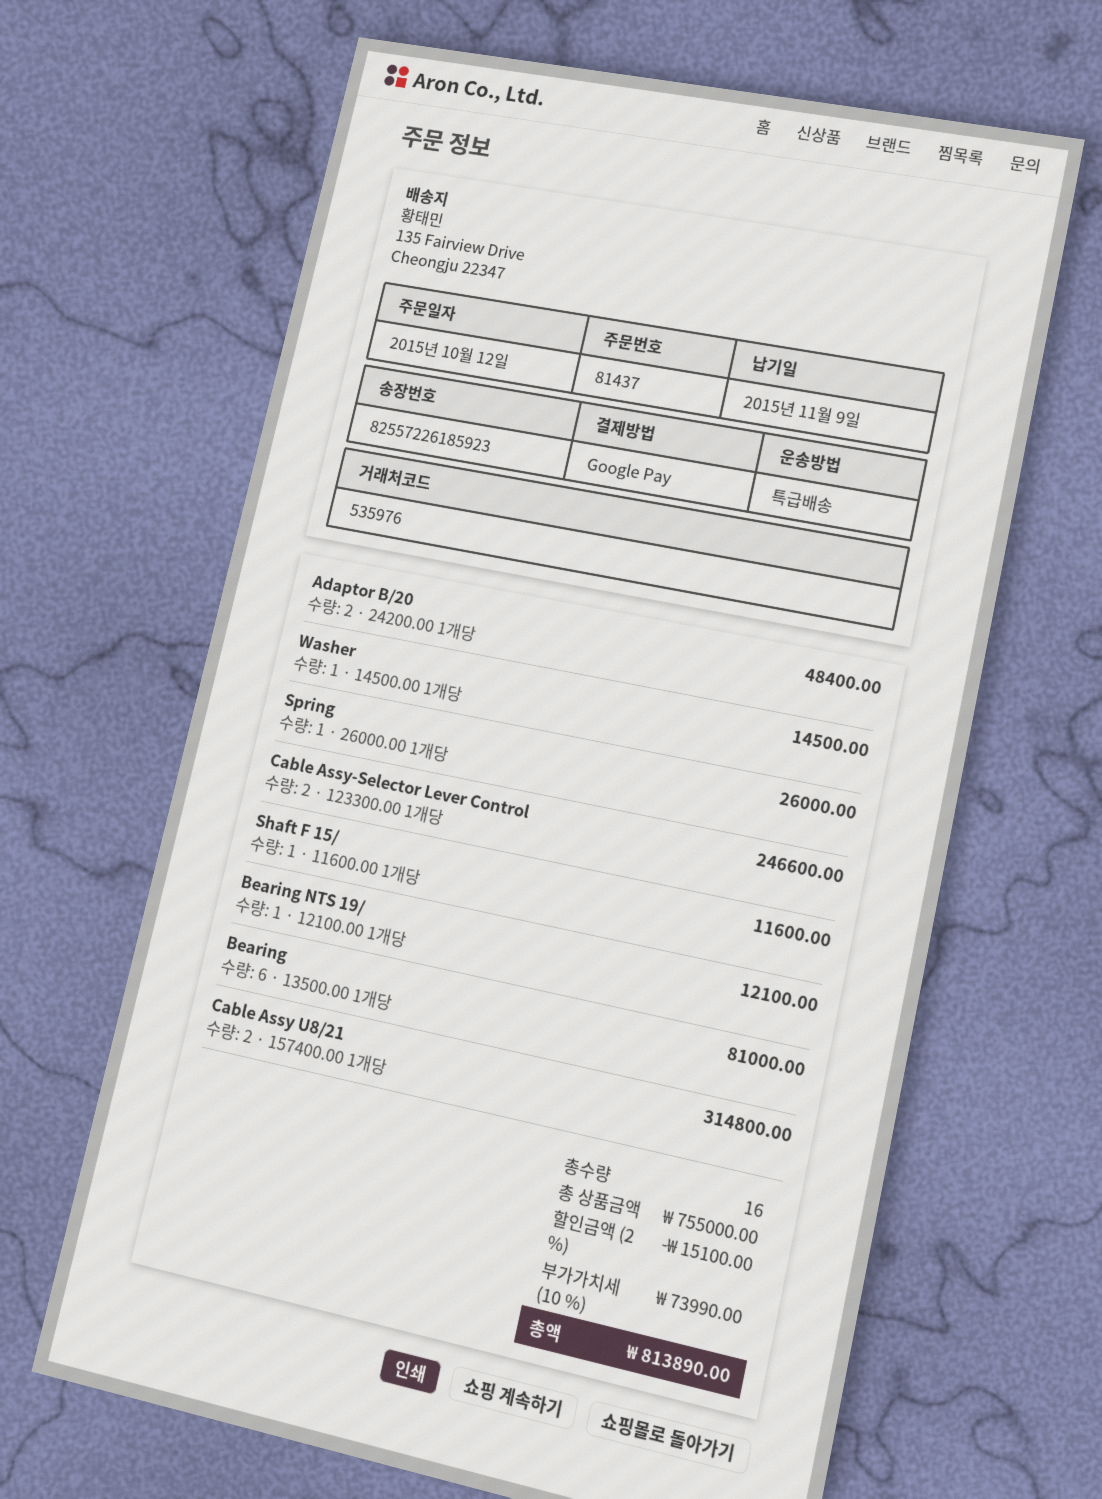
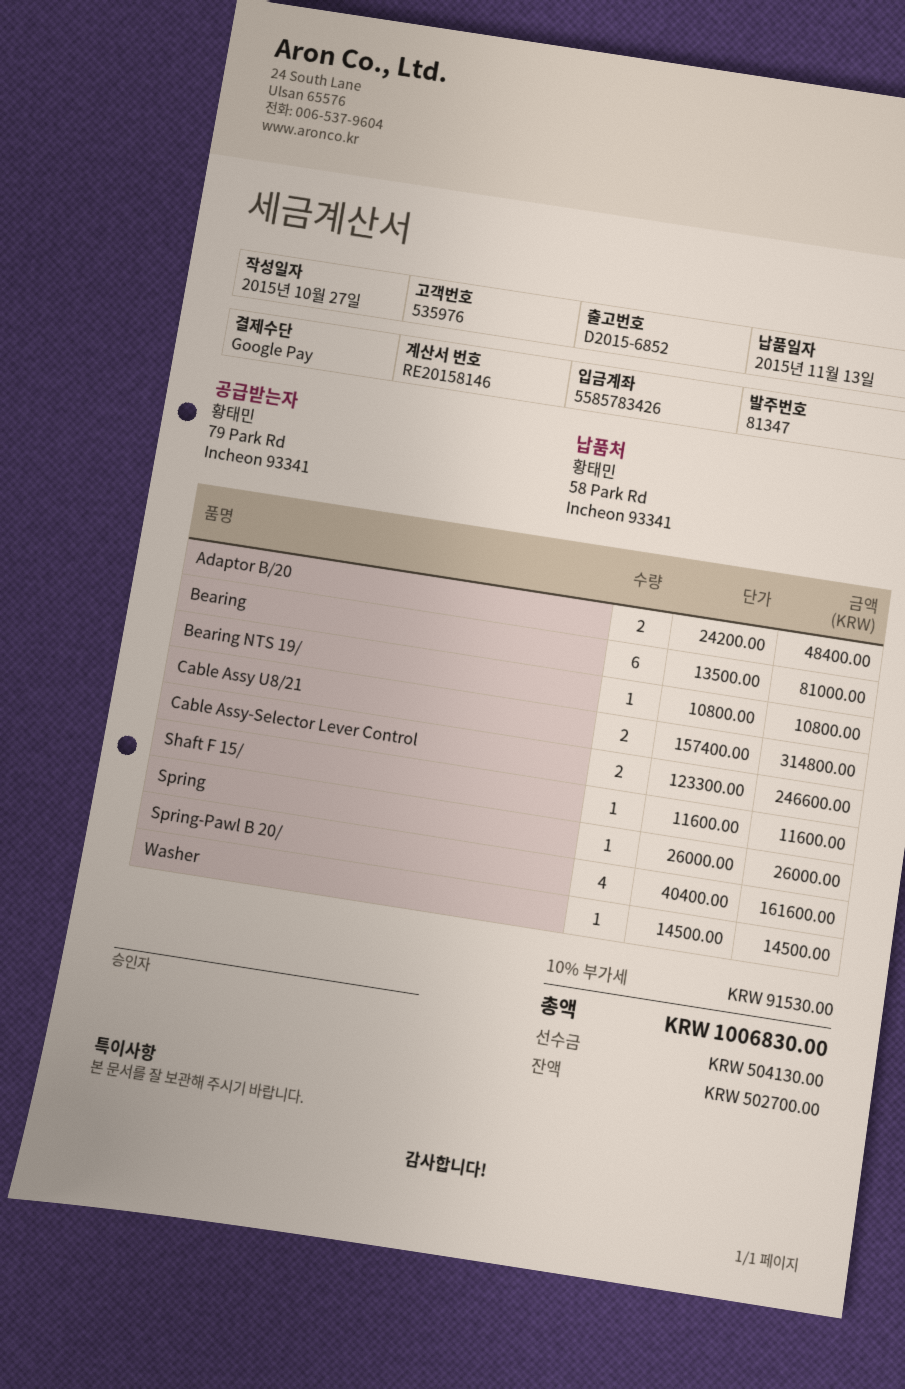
order number: 81437 -> 81347
delivery date: 2015-11-09 -> 2015-11-13
ship to: 135 Fairview Drive, Cheongju 22347 -> 58 Park Rd, Incheon 93341
Bearing NTS 19/: 1 x 12100.00 = 12100.00 -> 1 x 10800.00 = 10800.00
Spring-Pawl B 20/: none -> 4 x 40400.00 = 161600.00
discount: 2% = 15100.00 -> none
tax: 10% = 73990.00 -> 10% = 91530.00
total: 813890.00 -> 1006830.00

